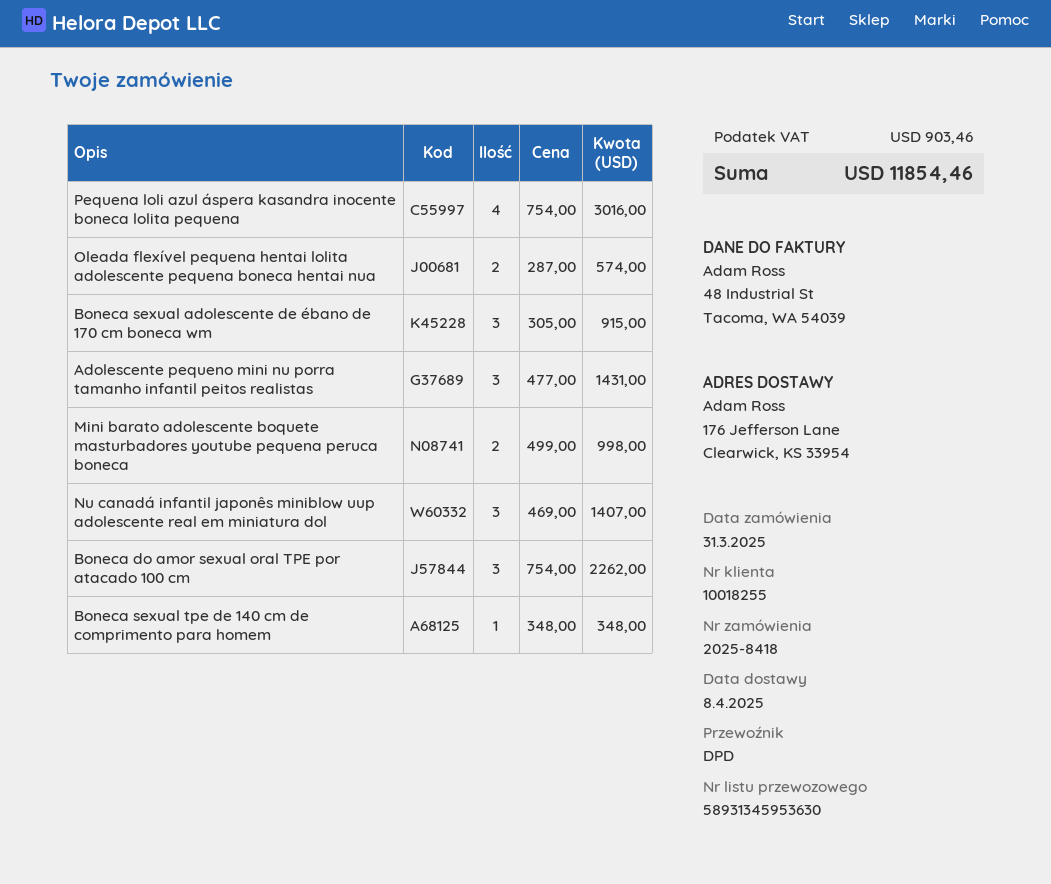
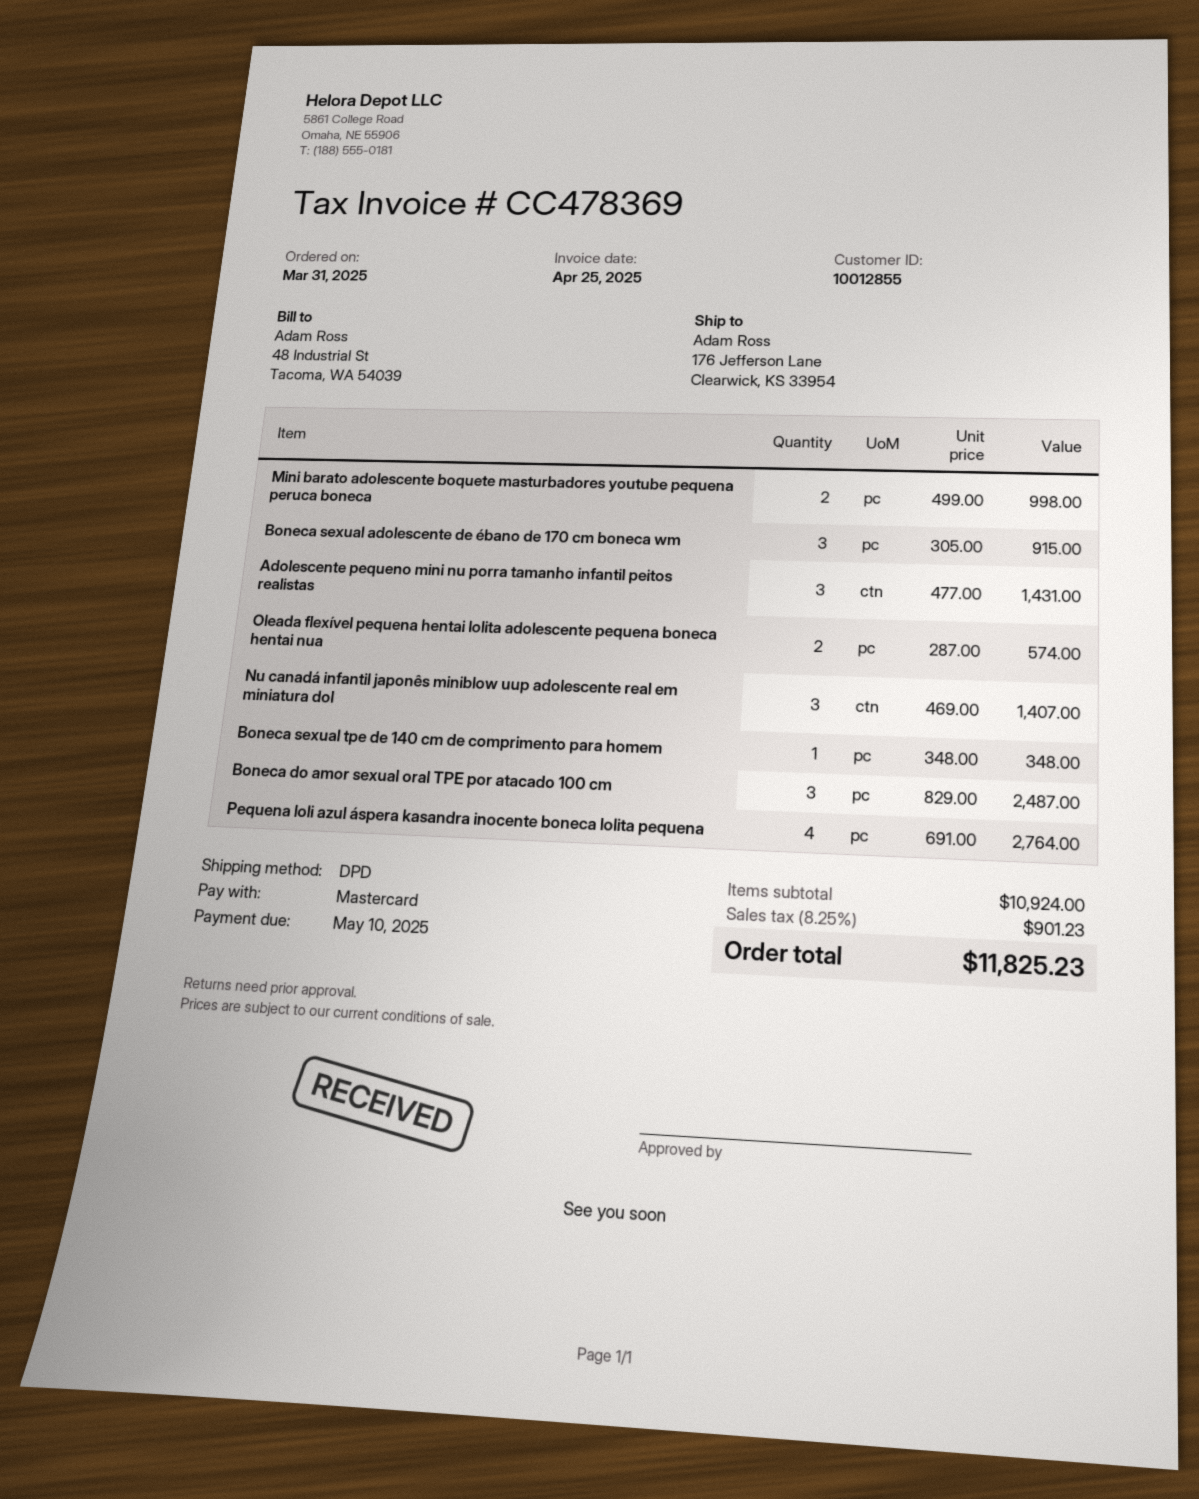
customer number: 10018255 -> 10012855
Pequena loli azul áspera kasandra inocente boneca lolita pequena: 4 x 754.00 = 3016.00 -> 4 x 691.00 = 2764.00
Boneca do amor sexual oral TPE por atacado 100 cm: 3 x 754.00 = 2262.00 -> 3 x 829.00 = 2487.00
tax: 903.46 -> 901.23
total: 11854.46 -> 11825.23

